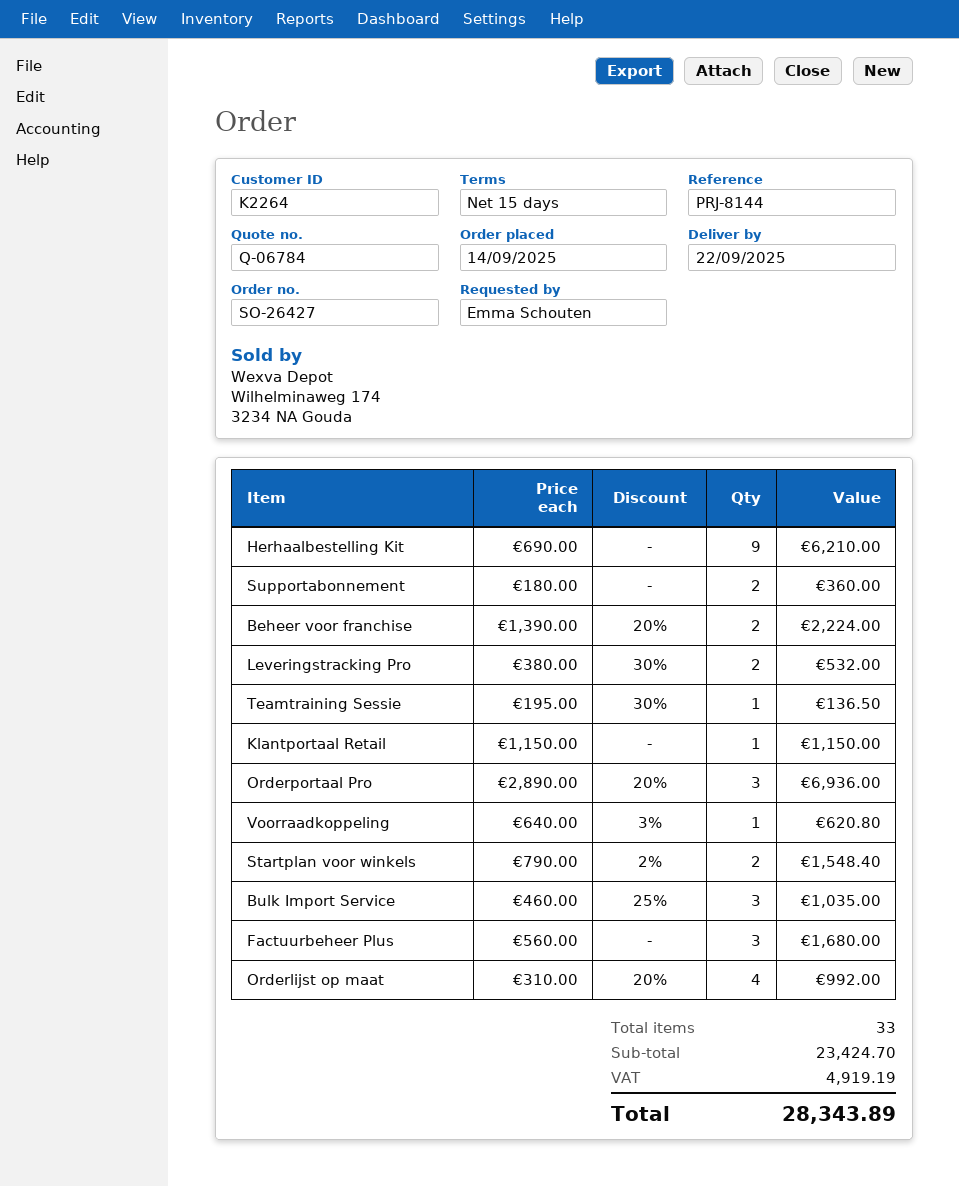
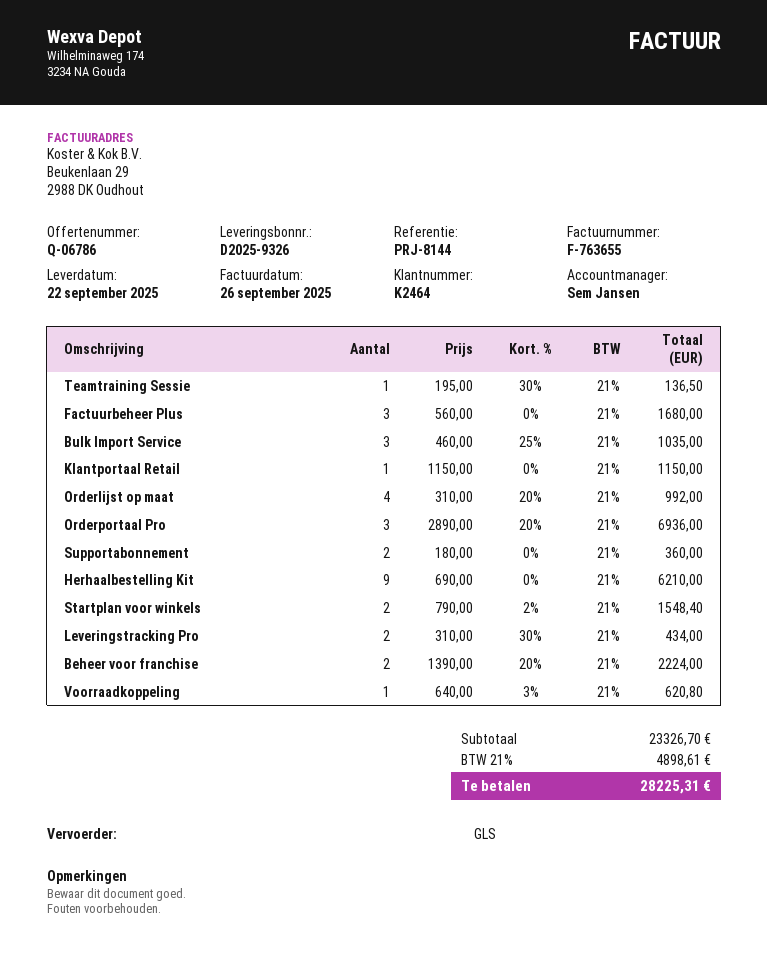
quote number: Q-06784 -> Q-06786
customer number: K2264 -> K2464
Leveringstracking Pro: 2 x 380.00 - 30% = 532.00 -> 2 x 310.00 - 30% = 434.00
subtotal: 23424.70 -> 23326.70
tax: 4919.19 -> 4898.61
total: 28343.89 -> 28225.31

